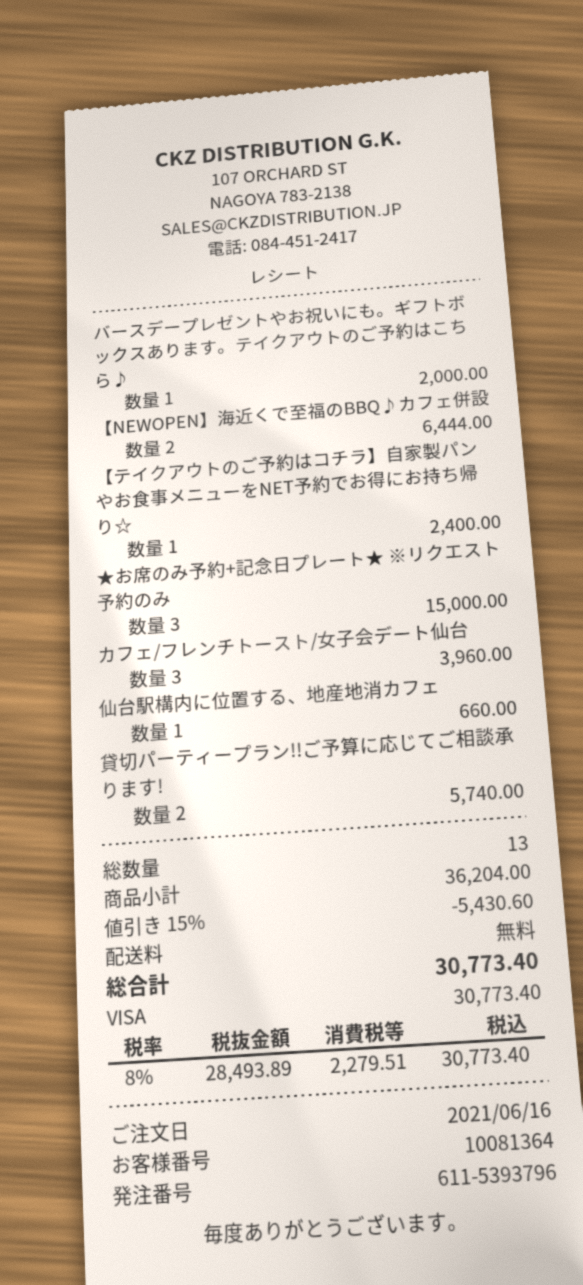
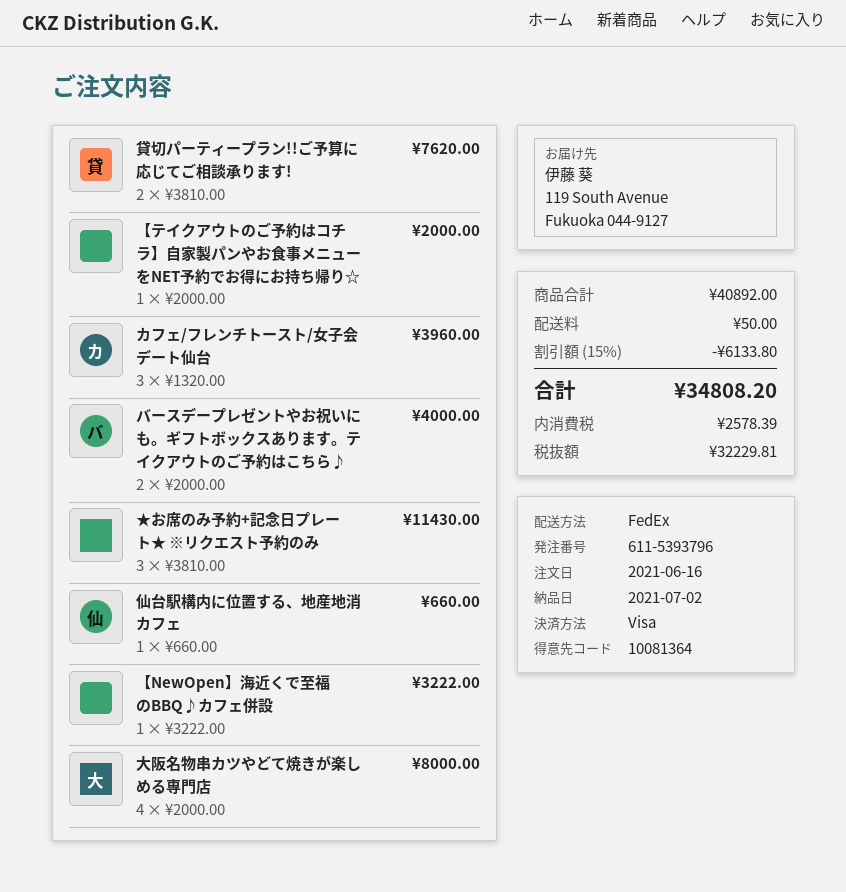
バースデープレゼントやお祝いにも。ギフトボックスあります。テイクアウトのご予約はこちら♪: 1 for 2000.00 -> 2 for 4000.00
【NEWOPEN】海近くで至福のBBQ♪カフェ併設: 2 for 6444.00 -> 1 for 3222.00
【テイクアウトのご予約はコチラ】自家製パンやお食事メニューをNET予約でお得にお持ち帰り☆: 1 for 2400.00 -> 1 for 2000.00
★お席のみ予約+記念日プレート★ ※リクエスト予約のみ: 3 for 15000.00 -> 3 for 11430.00
貸切パーティープラン!!ご予算に応じてご相談承ります!: 2 for 5740.00 -> 2 for 7620.00
大阪名物串カツやどて焼きが楽しめる専門店: none -> 4 for 8000.00
subtotal: 36204.00 -> 40892.00
discount: 15% = 5430.60 -> 15% = 6133.80
shipping: 0.00 -> 50.00
net: 28493.89 -> 32229.81
tax: 2279.51 -> 2578.39
total: 30773.40 -> 34808.20

